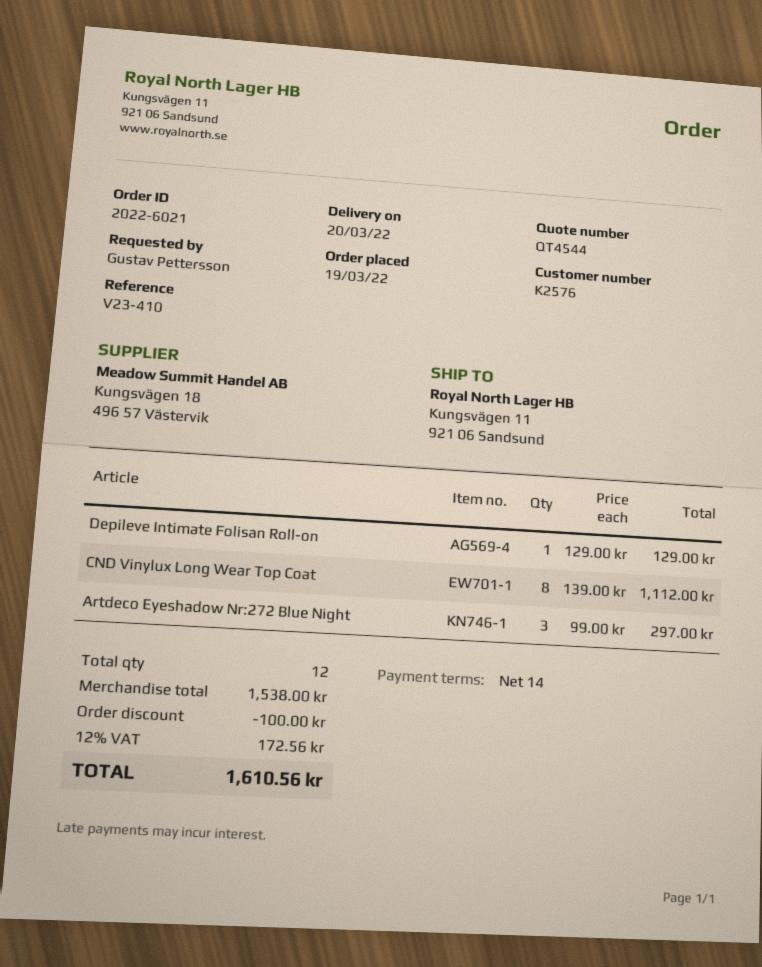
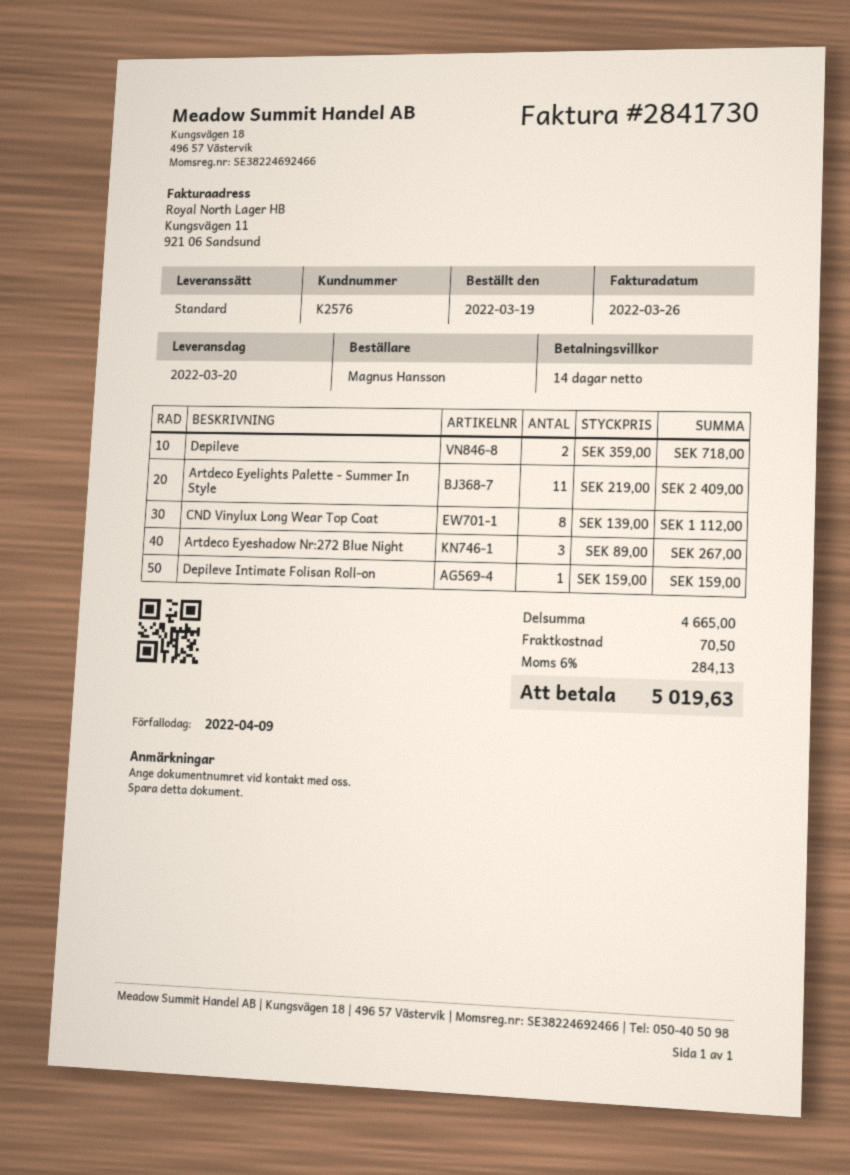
ordered by: Gustav Pettersson -> Magnus Hansson
Depileve Intimate Folisan Roll-on: 1 x 129.00 = 129.00 -> 1 x 159.00 = 159.00
Artdeco Eyeshadow Nr:272 Blue Night: 3 x 99.00 = 297.00 -> 3 x 89.00 = 267.00
Depileve: none -> 2 x 359.00 = 718.00
Artdeco Eyelights Palette - Summer In Style: none -> 11 x 219.00 = 2409.00
subtotal: 1538.00 -> 4665.00
discount: 100.00 -> none
shipping: none -> 70.50
tax: 12% = 172.56 -> 6% = 284.13
total: 1610.56 -> 5019.63

